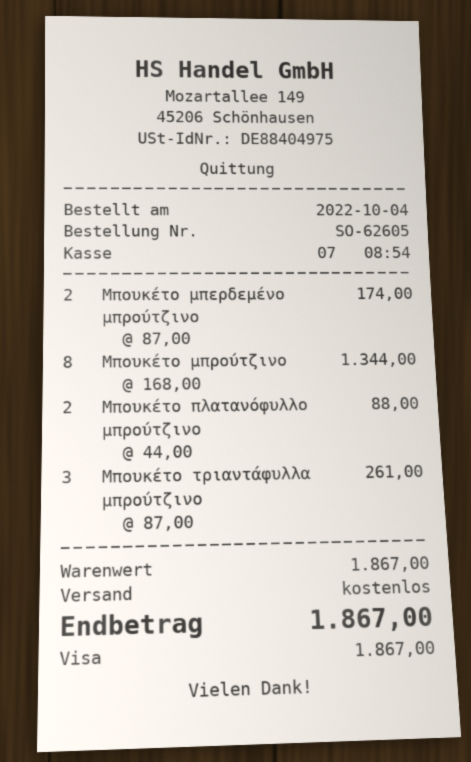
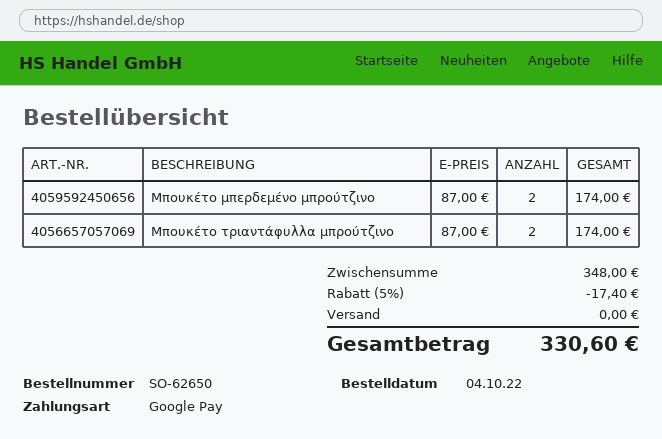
order number: SO-62605 -> SO-62650
payment method: Visa -> Google Pay
Μπουκέτο μπρούτζινο: 8 x 168.00 = 1344.00 -> none
Μπουκέτο πλατανόφυλλο μπρούτζινο: 2 x 44.00 = 88.00 -> none
Μπουκέτο τριαντάφυλλα μπρούτζινο: 3 x 87.00 = 261.00 -> 2 x 87.00 = 174.00
subtotal: 1867.00 -> 348.00
discount: none -> 5% = 17.40
total: 1867.00 -> 330.60

